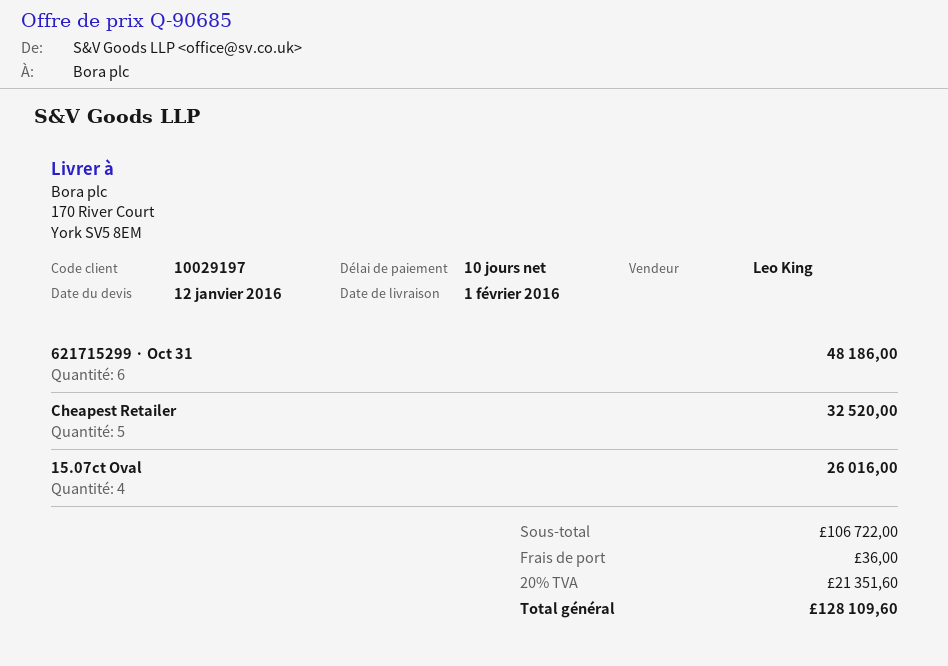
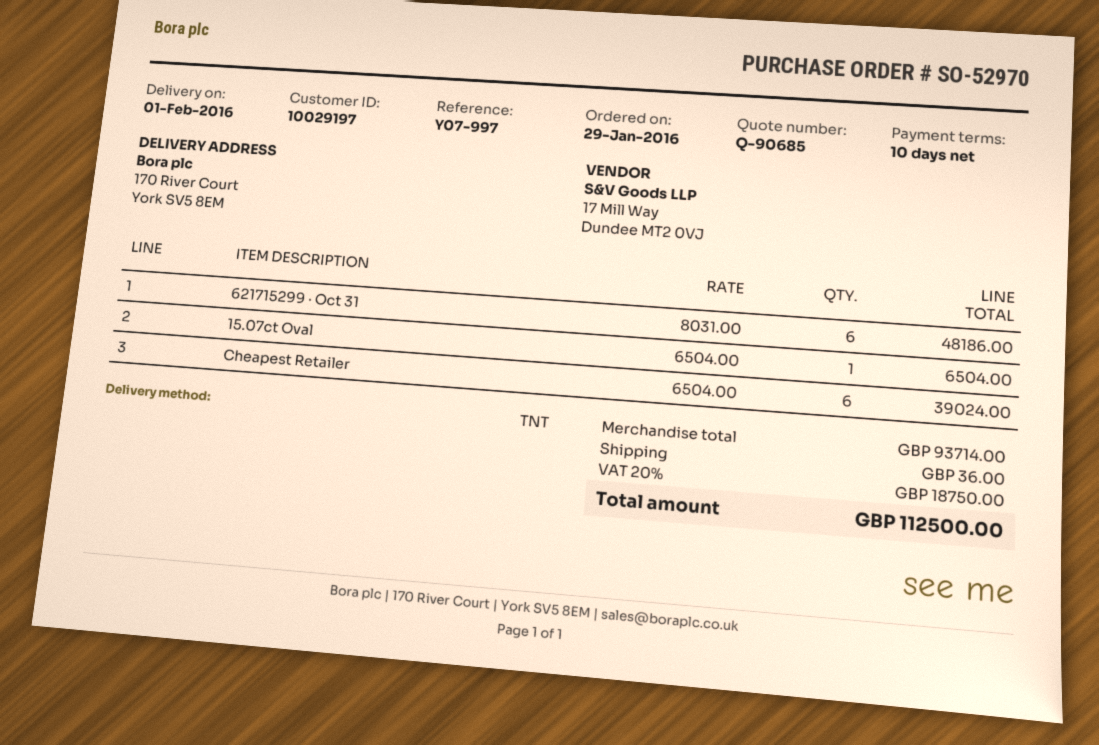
Cheapest Retailer: 5 for 32520.00 -> 6 for 39024.00
15.07ct Oval: 4 for 26016.00 -> 1 for 6504.00
subtotal: 106722.00 -> 93714.00
tax: 20% = 21351.60 -> 20% = 18750.00
total: 128109.60 -> 112500.00

